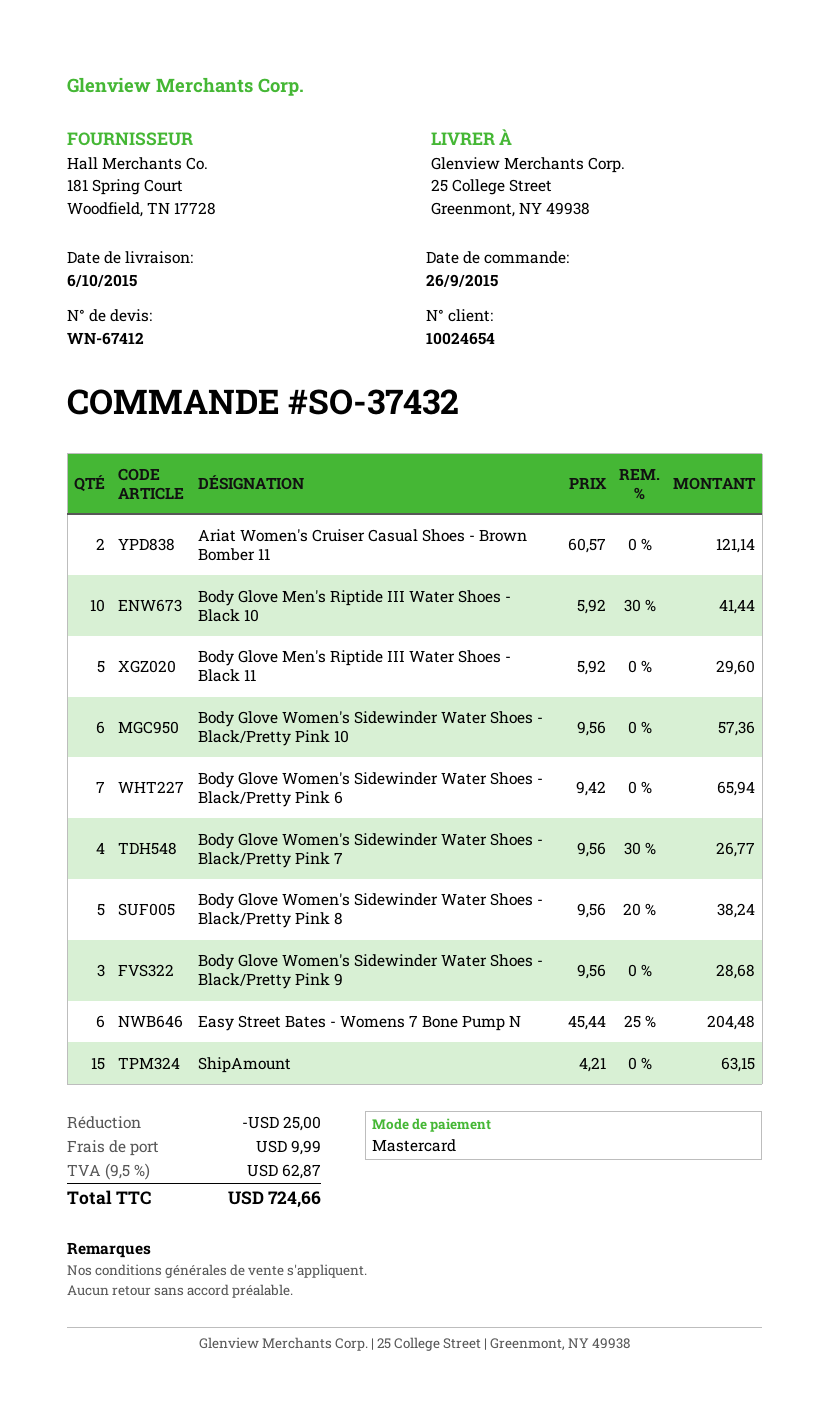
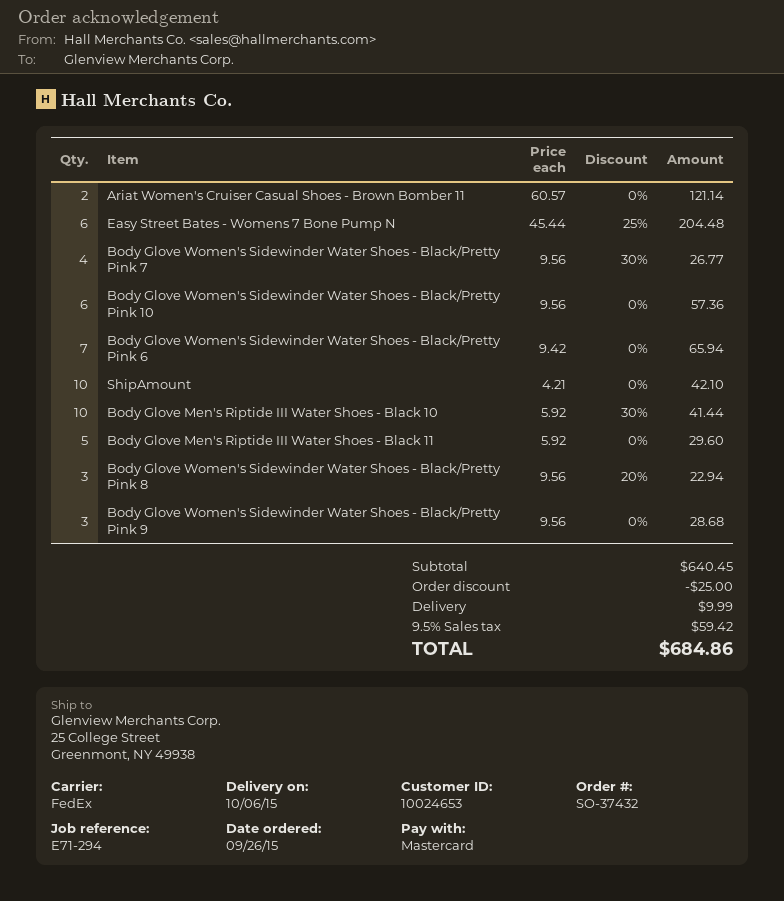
customer number: 10024654 -> 10024653
Body Glove Women's Sidewinder Water Shoes - Black/Pretty Pink 8: 5 x 9.56 - 20% = 38.24 -> 3 x 9.56 - 20% = 22.94
ShipAmount: 15 x 4.21 = 63.15 -> 10 x 4.21 = 42.10
tax: 9.5% = 62.87 -> 9.5% = 59.42
total: 724.66 -> 684.86

